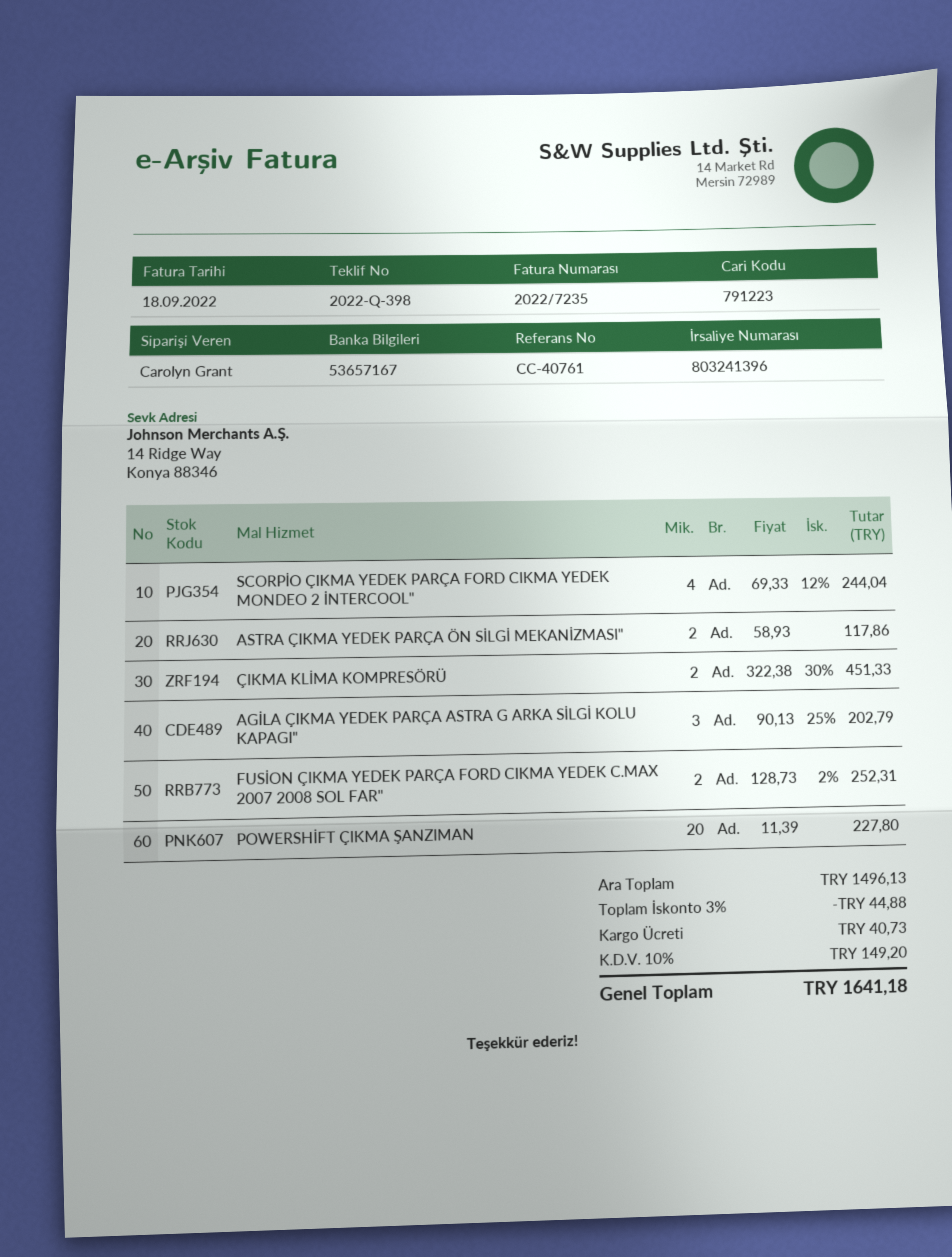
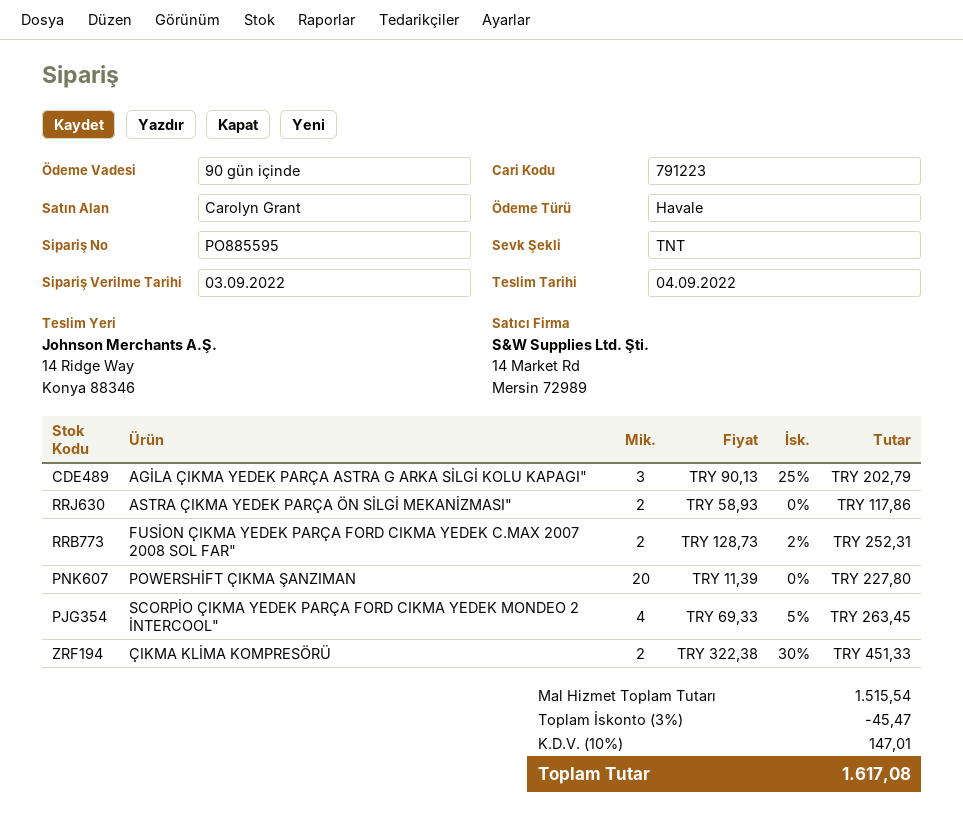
SCORPİO ÇIKMA YEDEK PARÇA FORD CIKMA YEDEK MONDEO 2 İNTERCOOL": 4 x 69.33 - 12% = 244.04 -> 4 x 69.33 - 5% = 263.45
subtotal: 1496.13 -> 1515.54
discount: 3% = 44.88 -> 3% = 45.47
shipping: 40.73 -> none
tax: 10% = 149.20 -> 10% = 147.01
total: 1641.18 -> 1617.08

